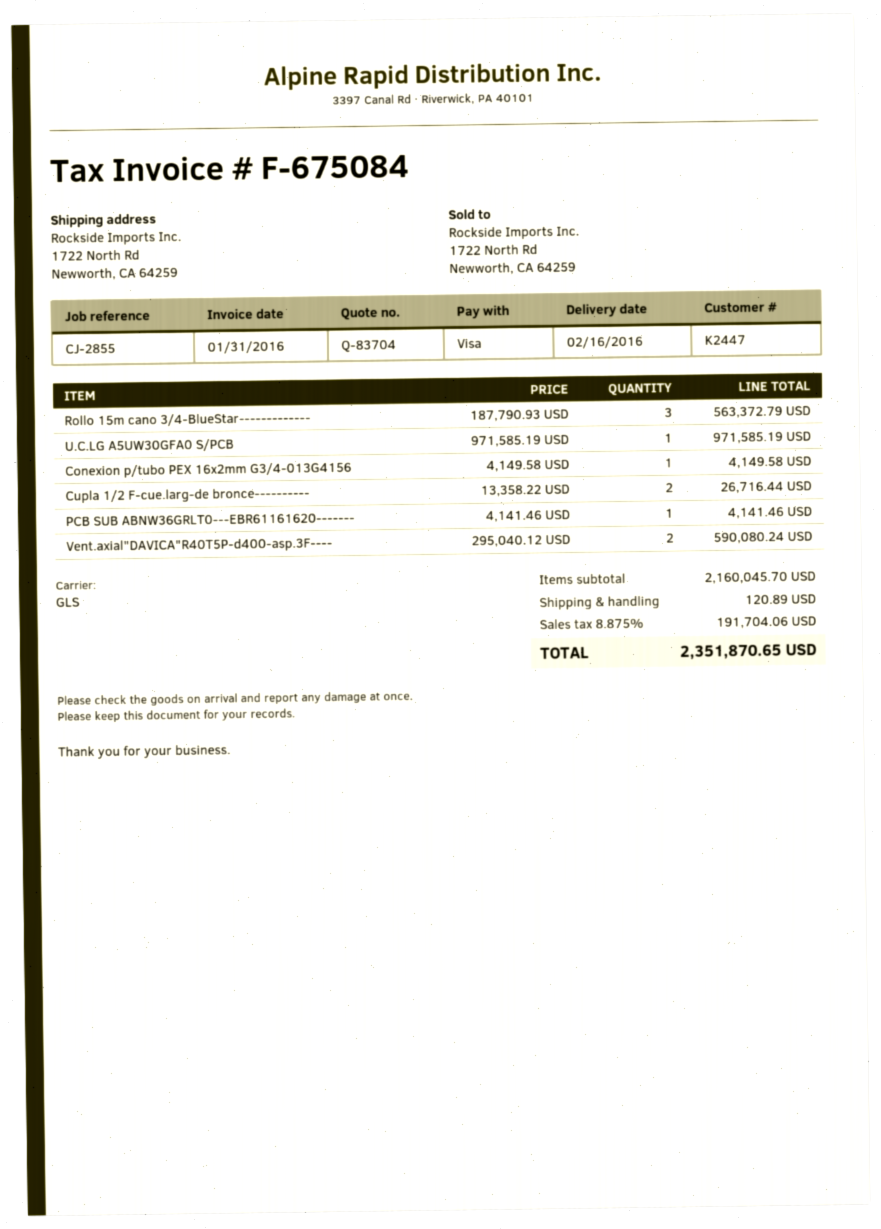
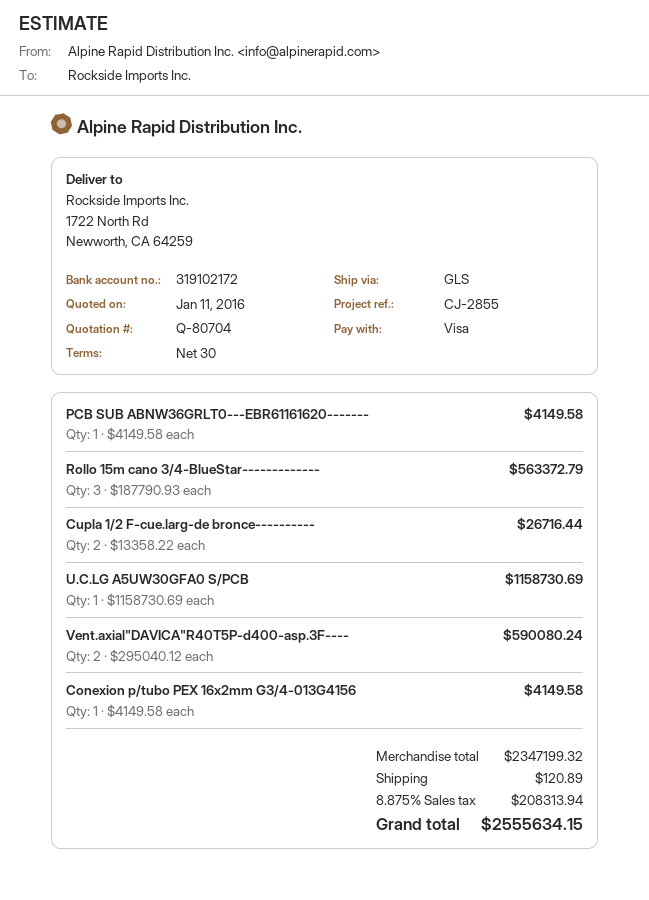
quote number: Q-83704 -> Q-80704
U.C.LG A5UW30GFA0 S/PCB: 1 x 971585.19 = 971585.19 -> 1 x 1158730.69 = 1158730.69
PCB SUB ABNW36GRLT0---EBR61161620-------: 1 x 4141.46 = 4141.46 -> 1 x 4149.58 = 4149.58
subtotal: 2160045.70 -> 2347199.32
tax: 8.875% = 191704.06 -> 8.875% = 208313.94
total: 2351870.65 -> 2555634.15

